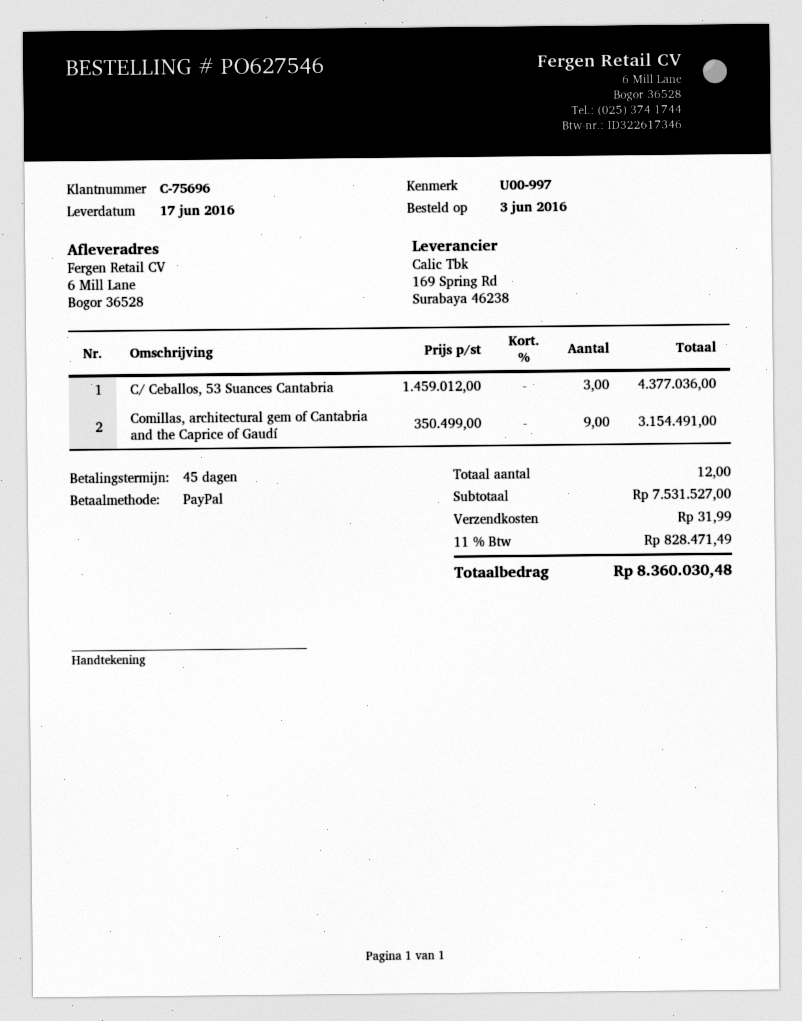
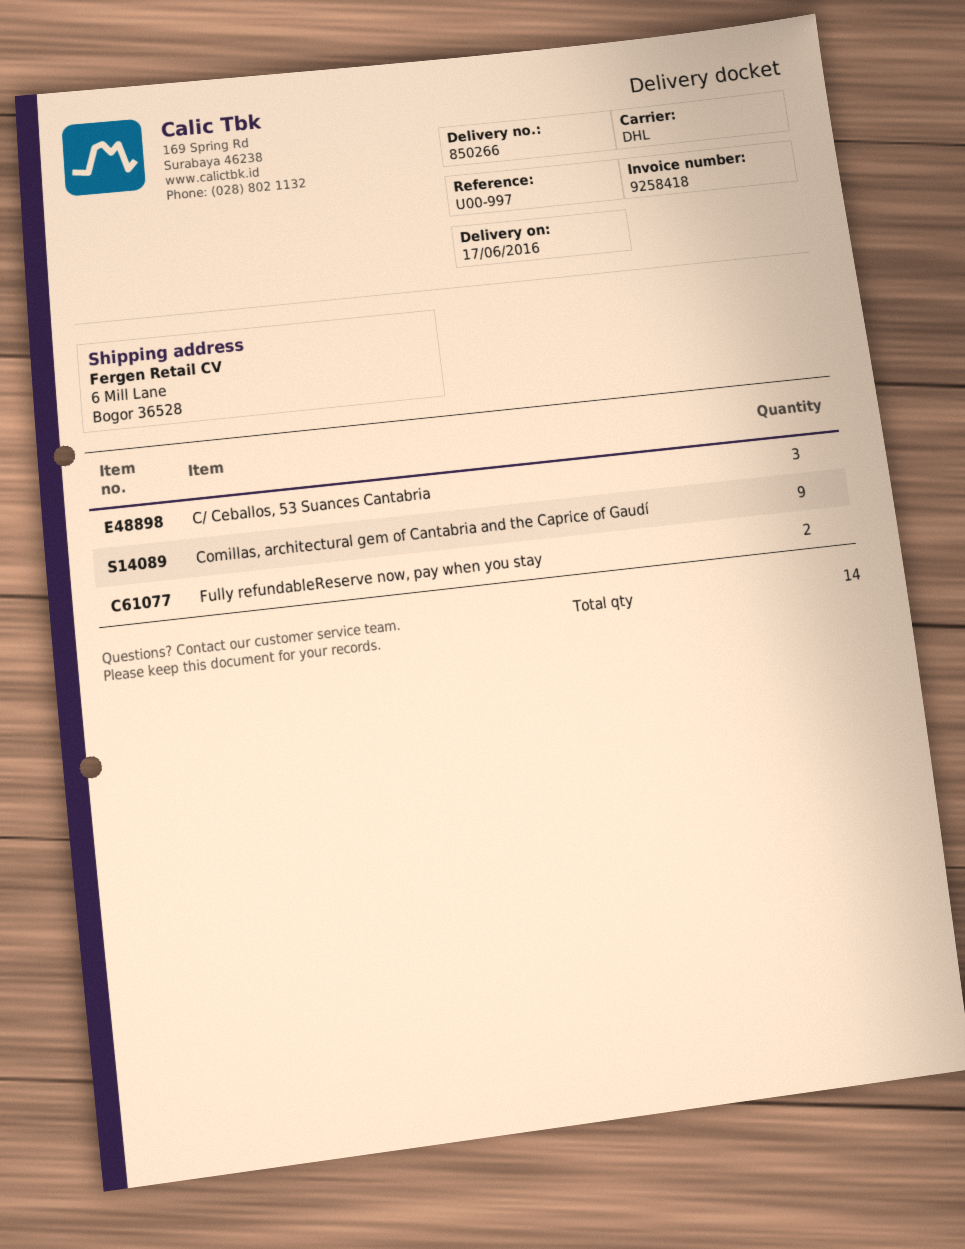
Fully refundableReserve now, pay when you stay: none -> 2
total quantity: 12 -> 14

